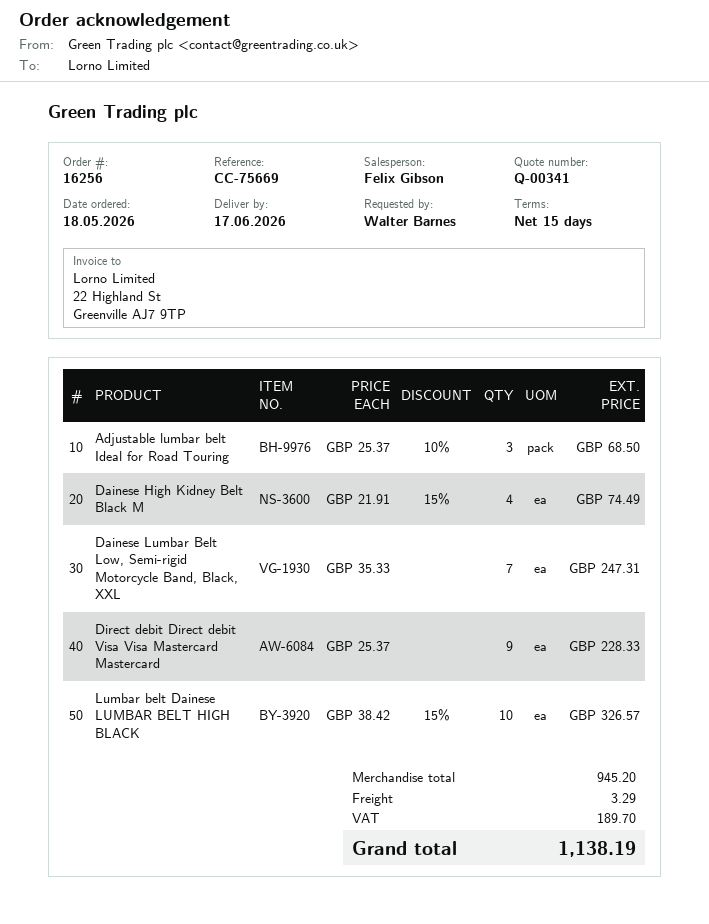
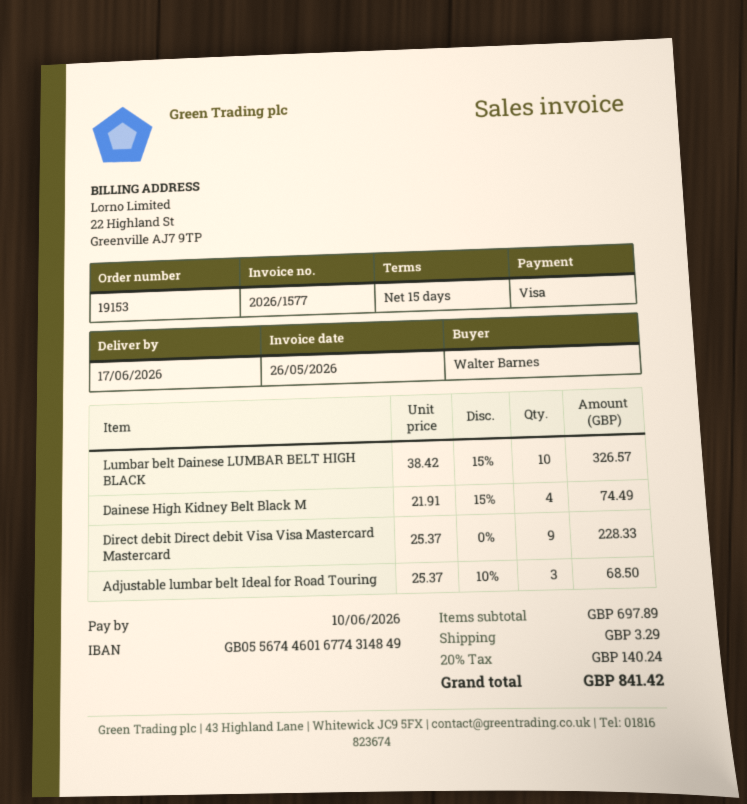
order number: 16256 -> 19153
Dainese Lumbar Belt Low, Semi-rigid Motorcycle Band, Black, XXL: 7 x 35.33 = 247.31 -> none
subtotal: 945.20 -> 697.89
tax: 189.70 -> 140.24
total: 1138.19 -> 841.42

